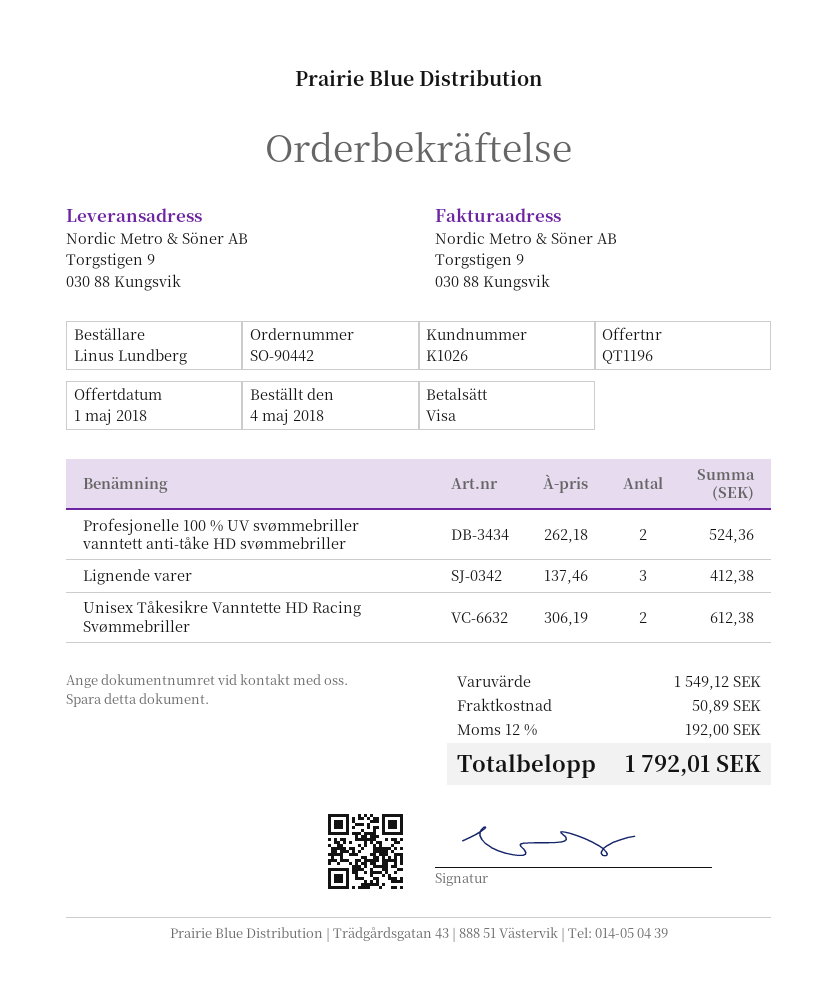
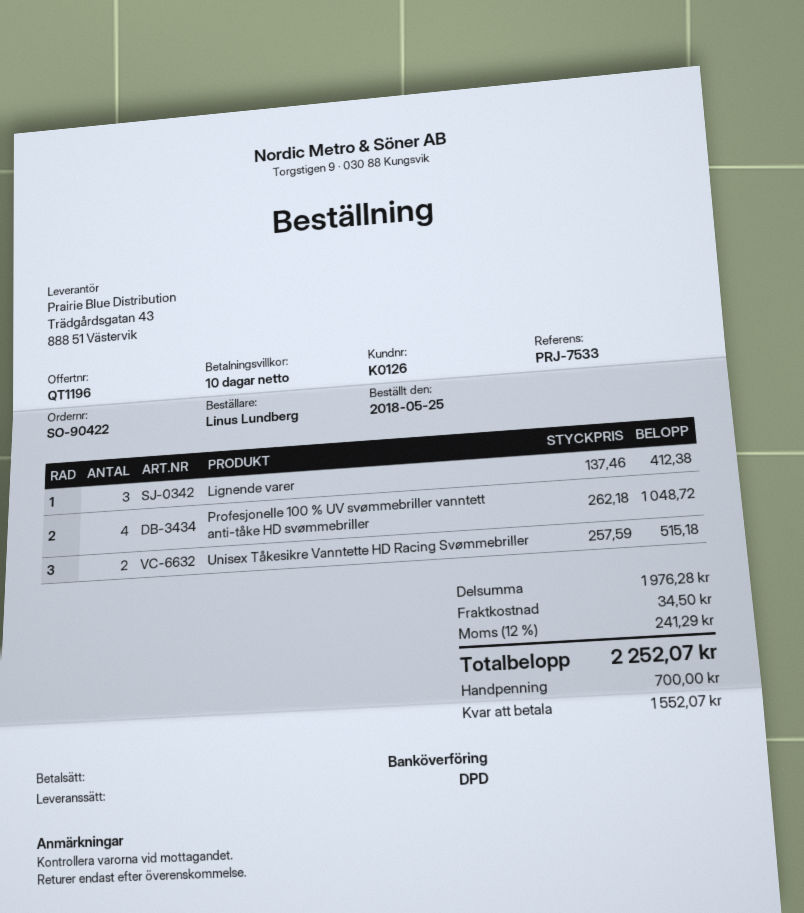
order number: SO-90442 -> SO-90422
order date: 2018-05-04 -> 2018-05-25
customer number: K1026 -> K0126
payment method: Visa -> bank transfer
Profesjonelle 100 % UV svømmebriller vanntett anti-tåke HD svømmebriller: 2 x 262.18 = 524.36 -> 4 x 262.18 = 1048.72
Unisex Tåkesikre Vanntette HD Racing Svømmebriller: 2 x 306.19 = 612.38 -> 2 x 257.59 = 515.18
subtotal: 1549.12 -> 1976.28
shipping: 50.89 -> 34.50
tax: 12% = 192.00 -> 12% = 241.29
total: 1792.01 -> 2252.07

